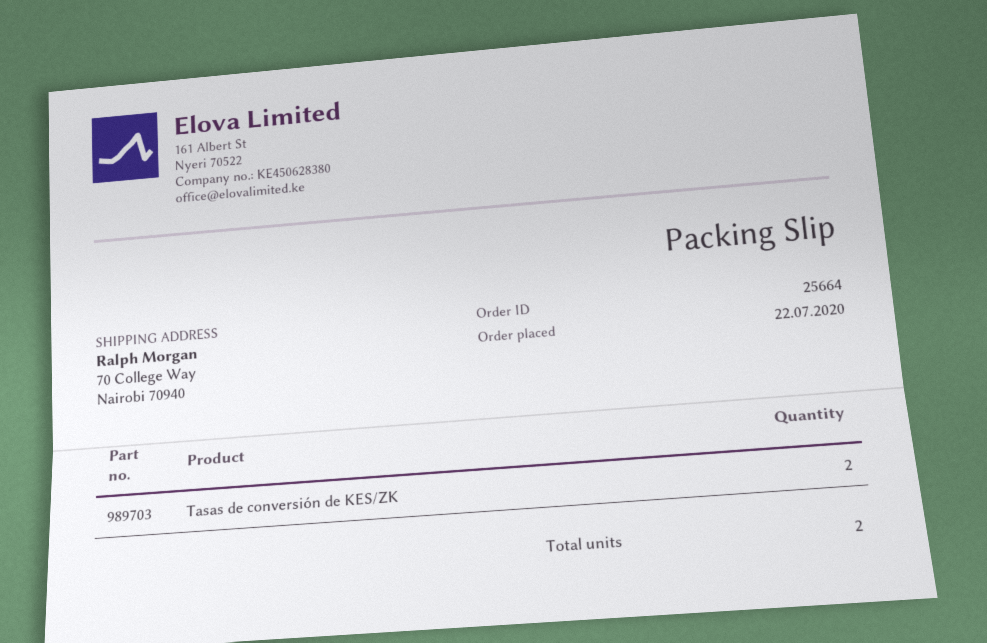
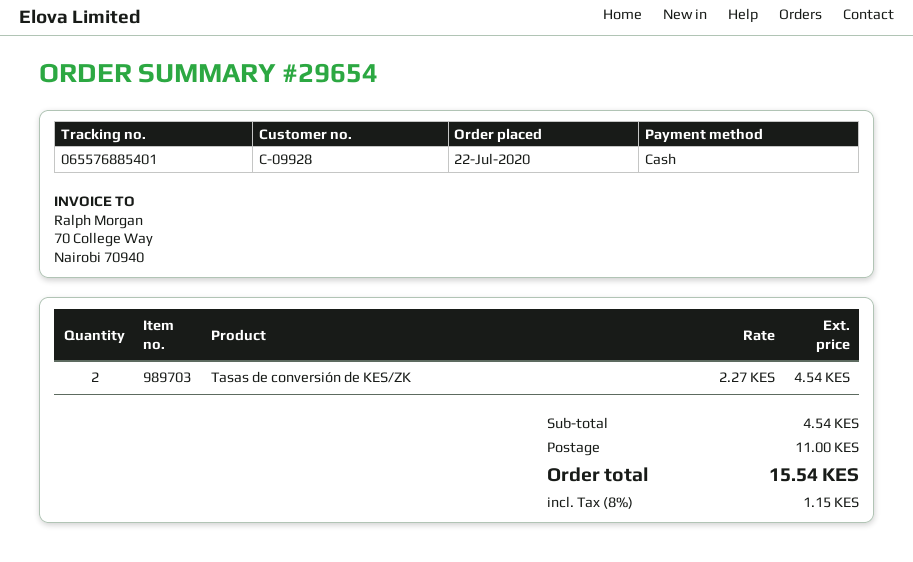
order number: 25664 -> 29654

